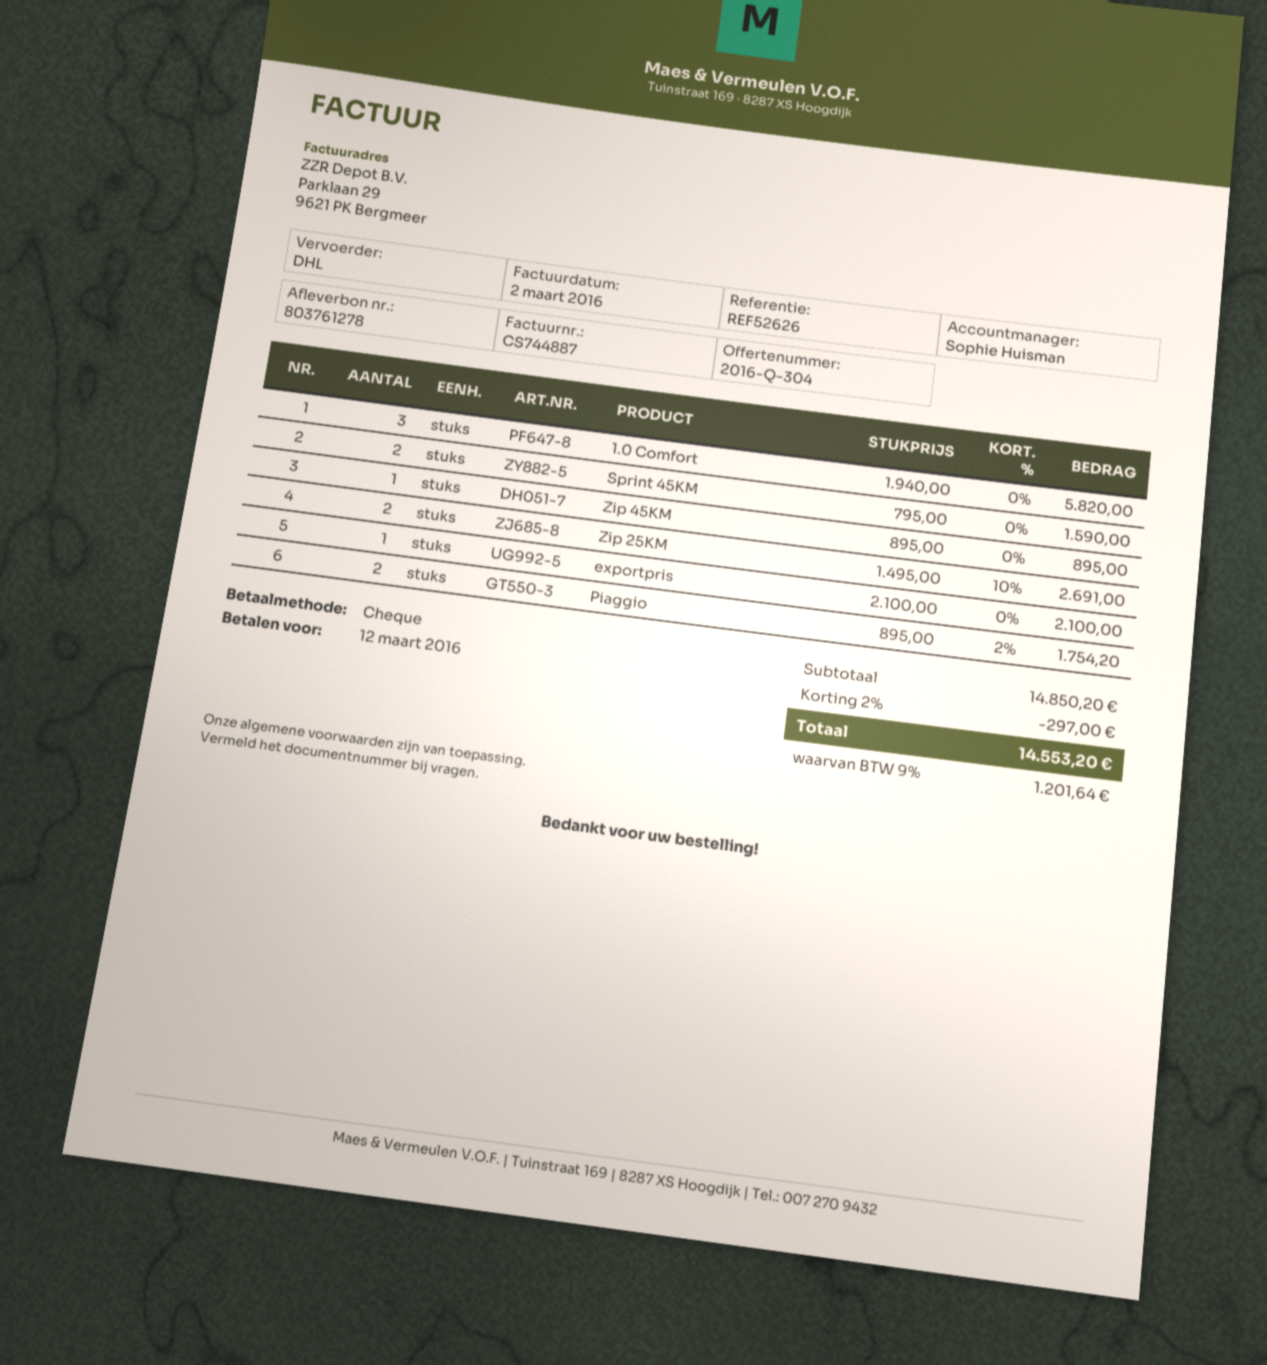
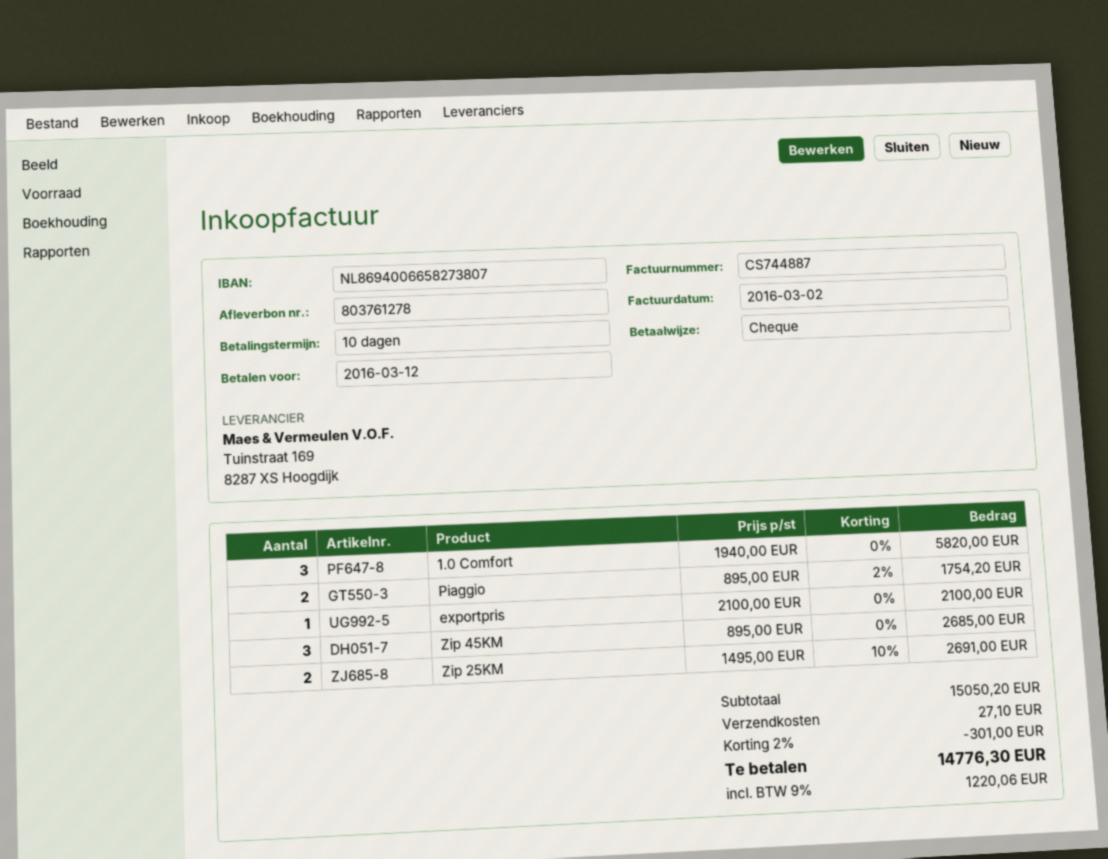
Sprint 45KM: 2 x 795.00 = 1590.00 -> none
Zip 45KM: 1 x 895.00 = 895.00 -> 3 x 895.00 = 2685.00
subtotal: 14850.20 -> 15050.20
discount: 2% = 297.00 -> 2% = 301.00
shipping: none -> 27.10
tax: 9% = 1201.64 -> 9% = 1220.06
total: 14553.20 -> 14776.30

